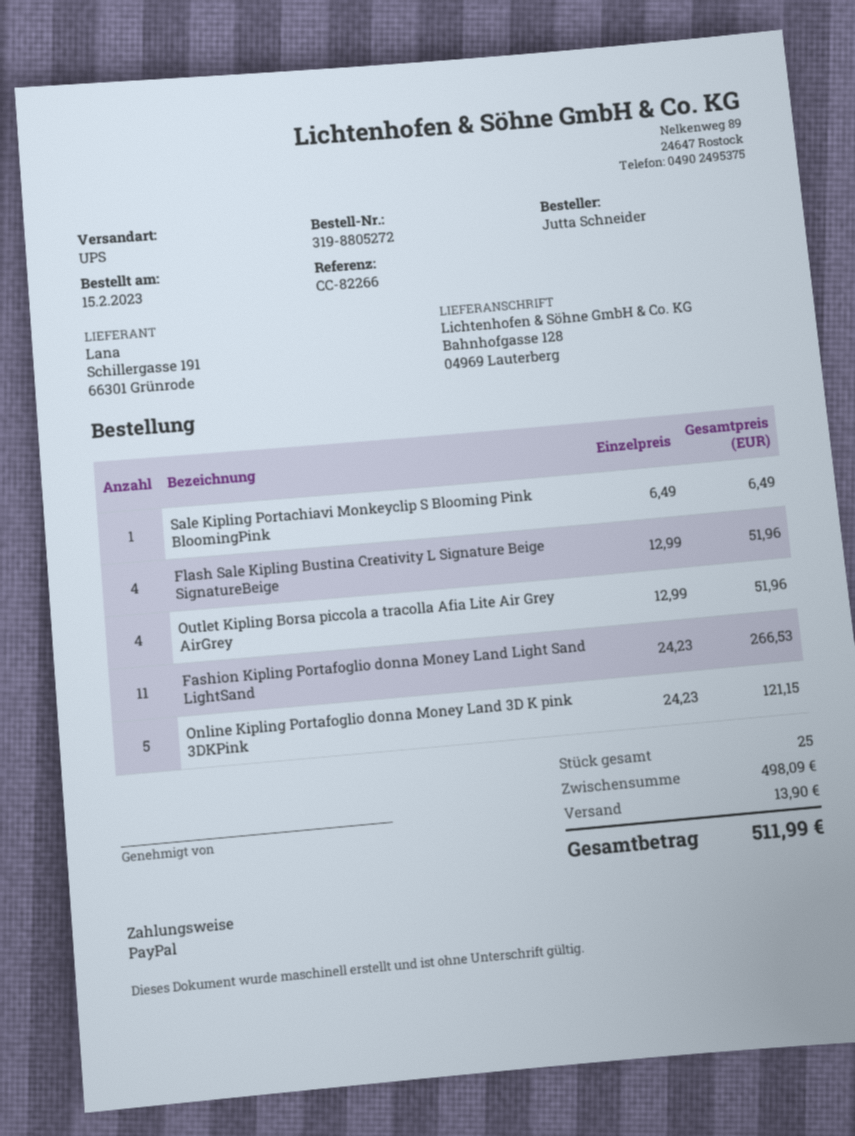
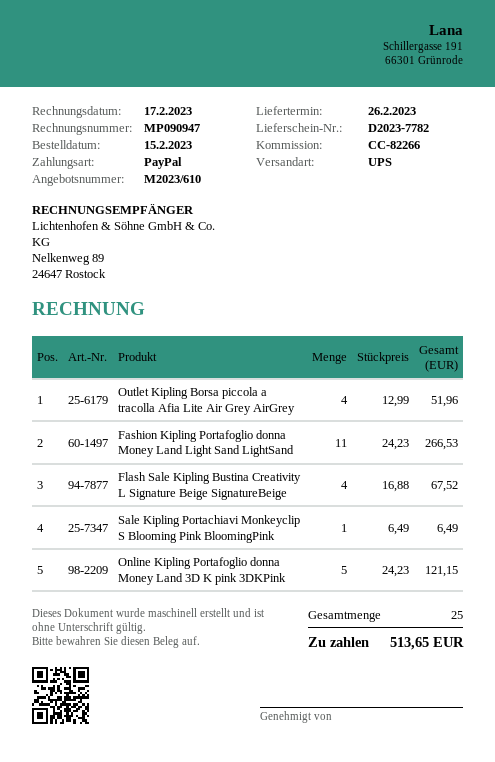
Flash Sale Kipling Bustina Creativity L Signature Beige SignatureBeige: 4 x 12.99 = 51.96 -> 4 x 16.88 = 67.52
shipping: 13.90 -> none
total: 511.99 -> 513.65

